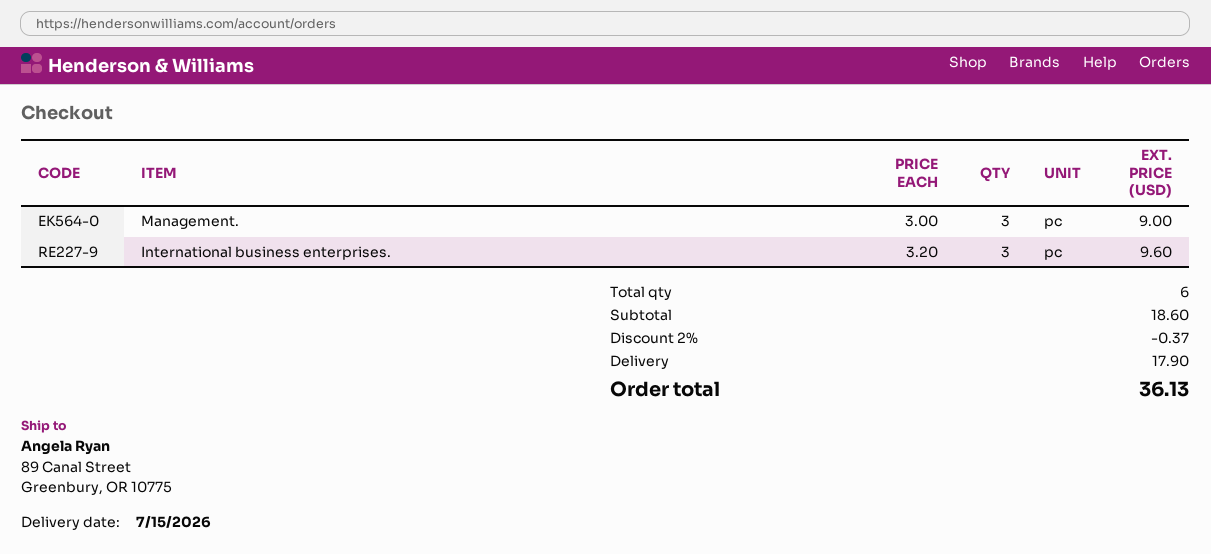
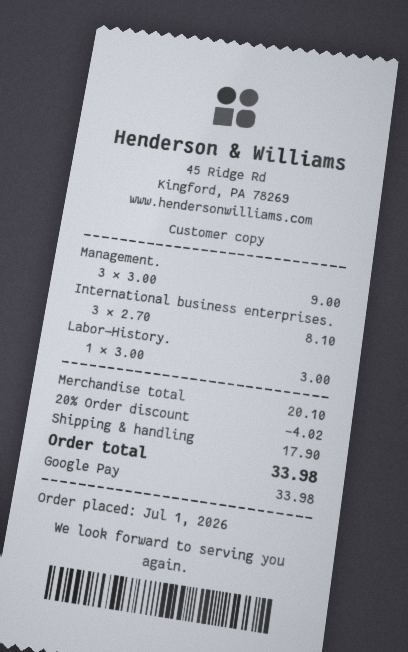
International business enterprises.: 3 x 3.20 = 9.60 -> 3 x 2.70 = 8.10
Labor—History.: none -> 1 x 3.00 = 3.00
subtotal: 18.60 -> 20.10
discount: 2% = 0.37 -> 20% = 4.02
total: 36.13 -> 33.98

